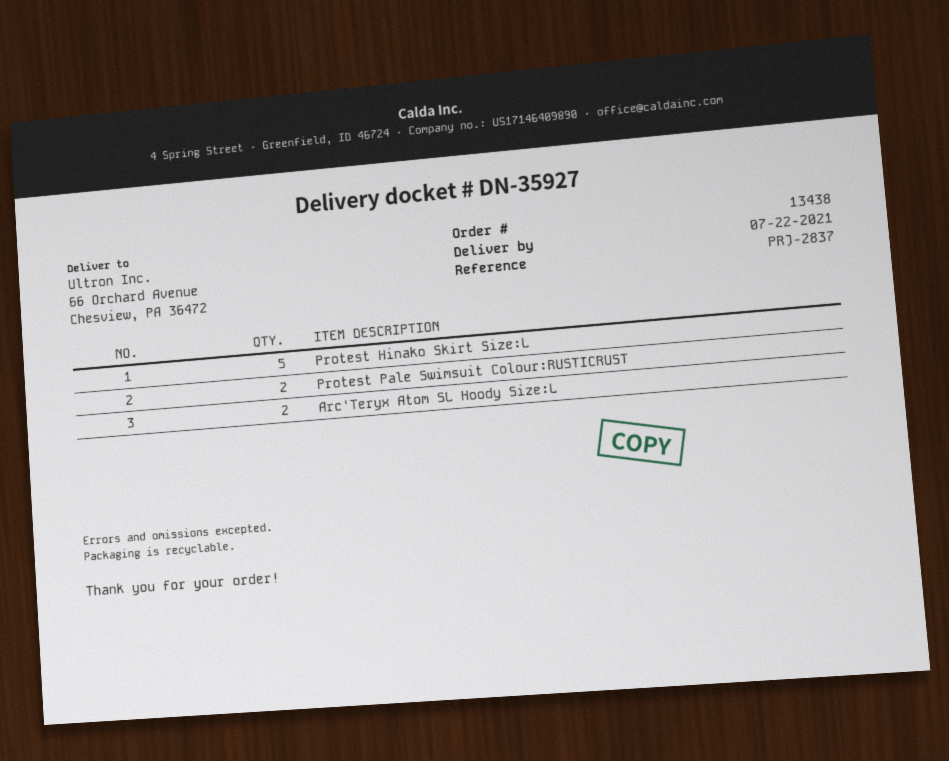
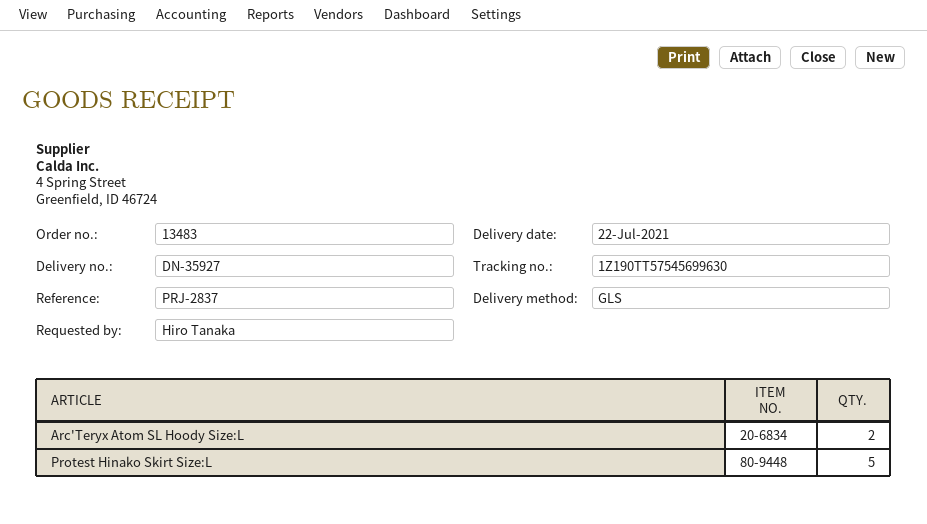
order number: 13438 -> 13483
Protest Pale Swimsuit Colour:RUSTICRUST: 2 -> none

